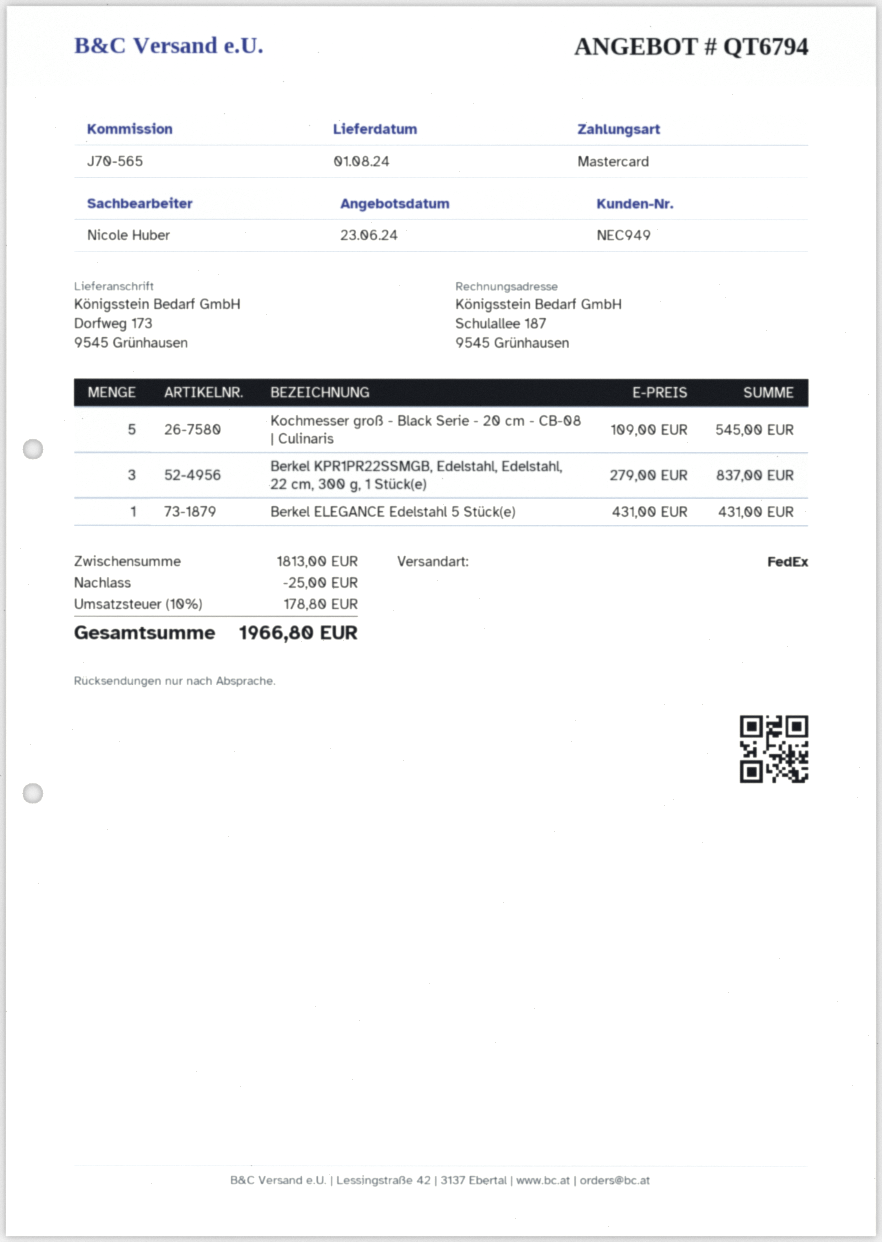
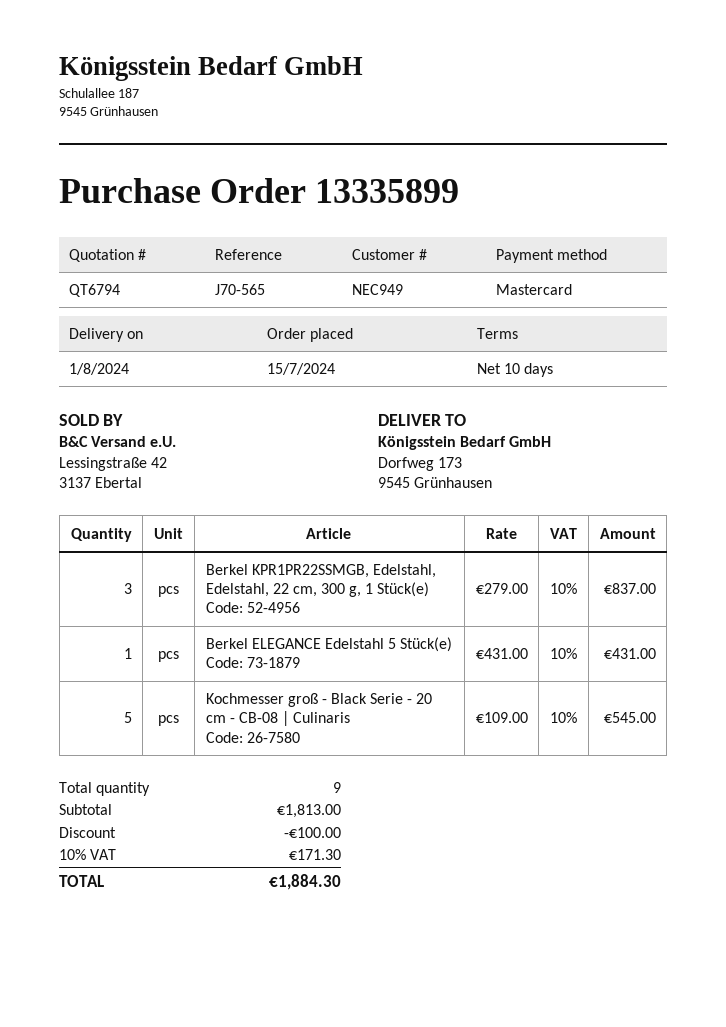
discount: 25.00 -> 100.00
tax: 10% = 178.80 -> 10% = 171.30
total: 1966.80 -> 1884.30

